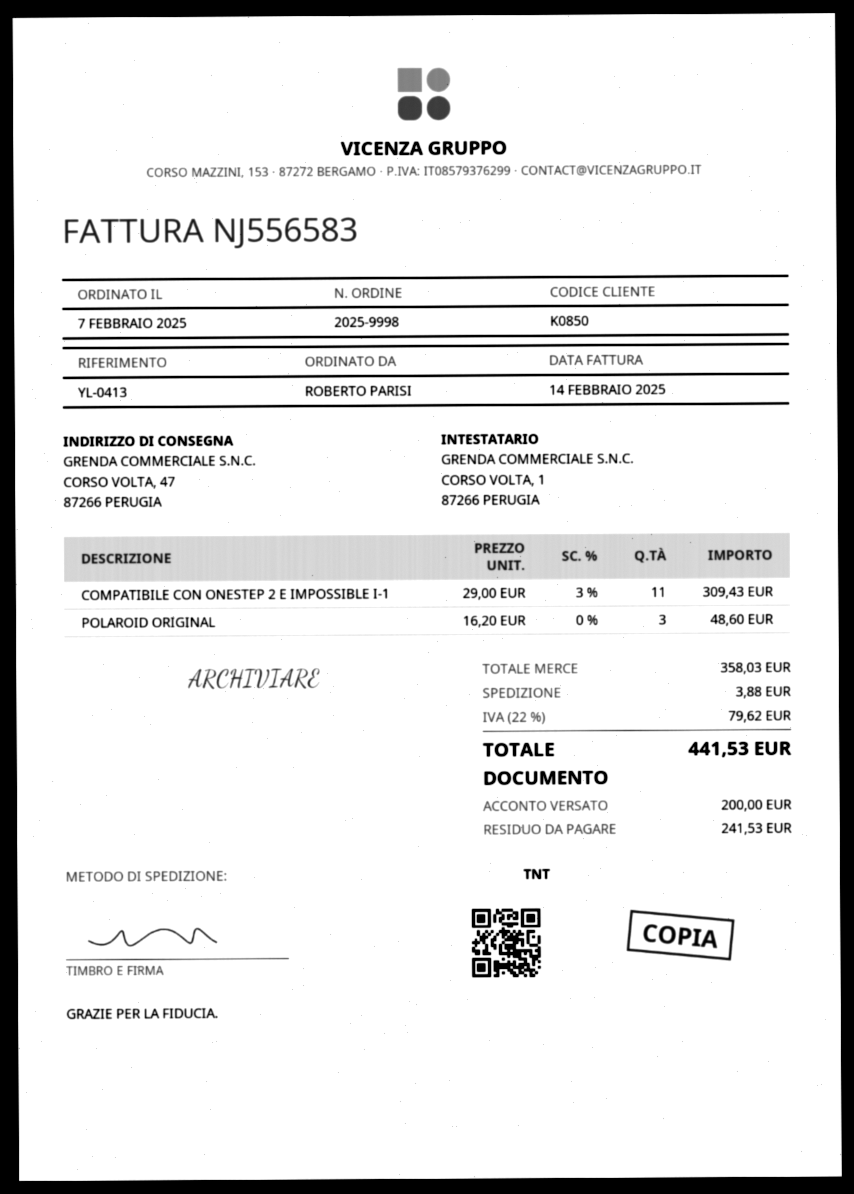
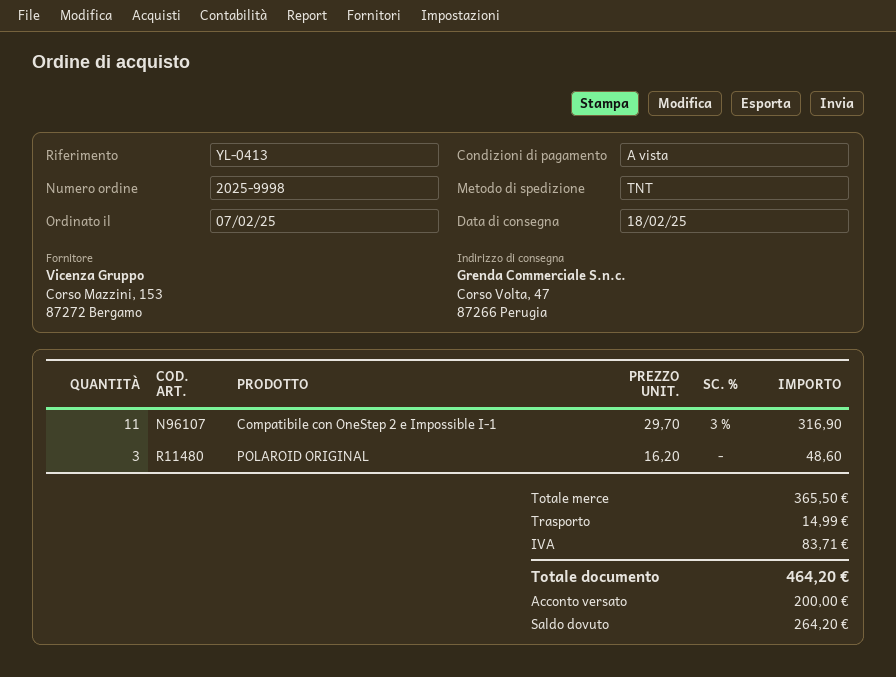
COMPATIBILE CON ONESTEP 2 E IMPOSSIBLE I-1: 11 x 29.00 - 3% = 309.43 -> 11 x 29.70 - 3% = 316.90
subtotal: 358.03 -> 365.50
shipping: 3.88 -> 14.99
tax: 79.62 -> 83.71
total: 441.53 -> 464.20
balance: 241.53 -> 264.20

